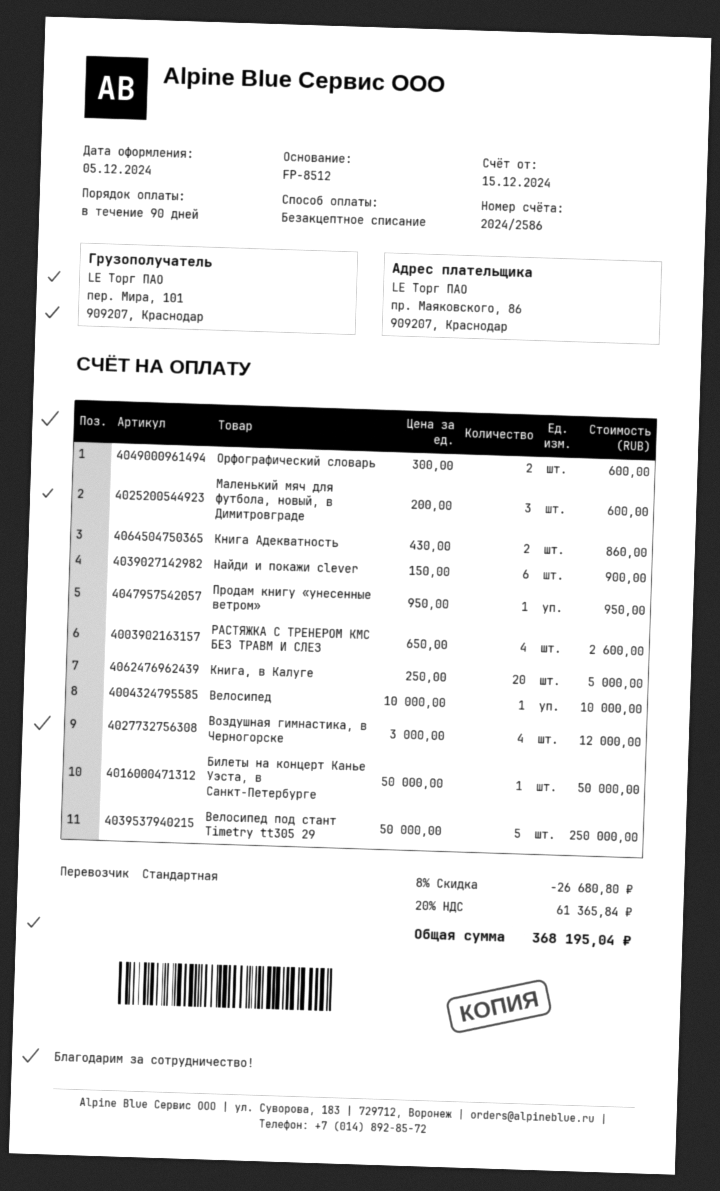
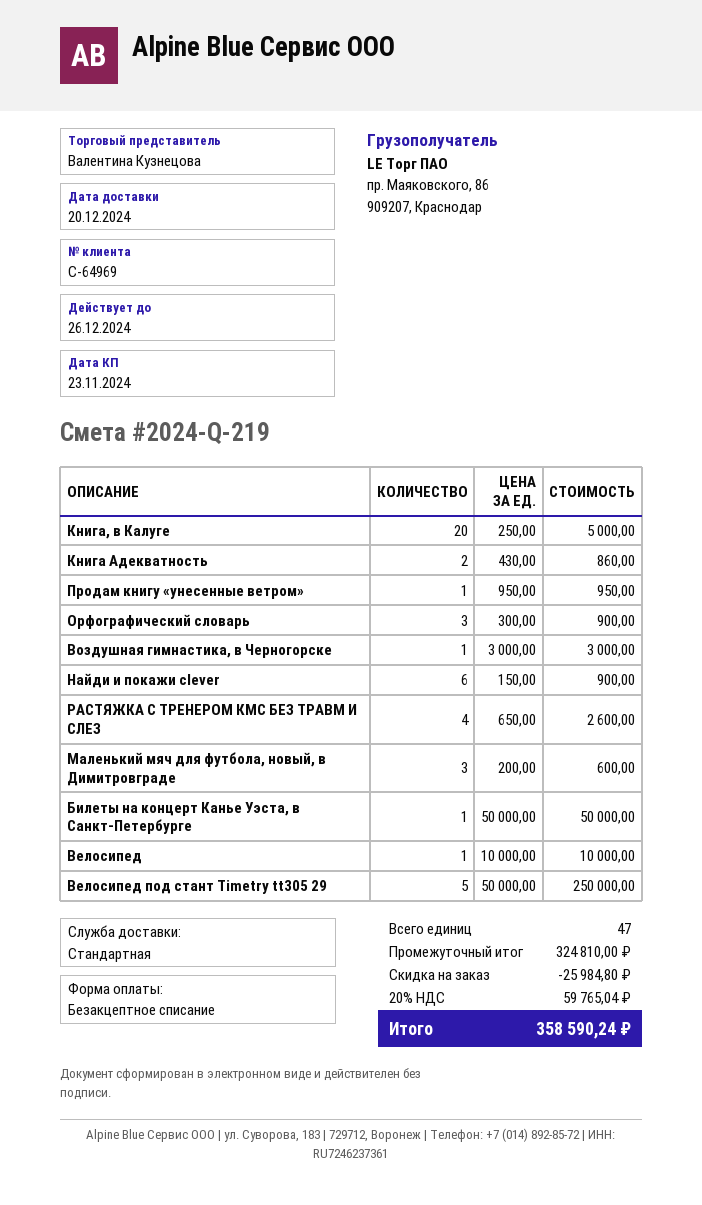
ship to: пер. Мира, 101, 909207, Краснодар -> пр. Маяковского, 86, 909207, Краснодар
Орфографический словарь: 2 x 300.00 = 600.00 -> 3 x 300.00 = 900.00
Воздушная гимнастика, в Черногорске: 4 x 3000.00 = 12000.00 -> 1 x 3000.00 = 3000.00
discount: 26680.80 -> 25984.80
tax: 20% = 61365.84 -> 20% = 59765.04
total: 368195.04 -> 358590.24

